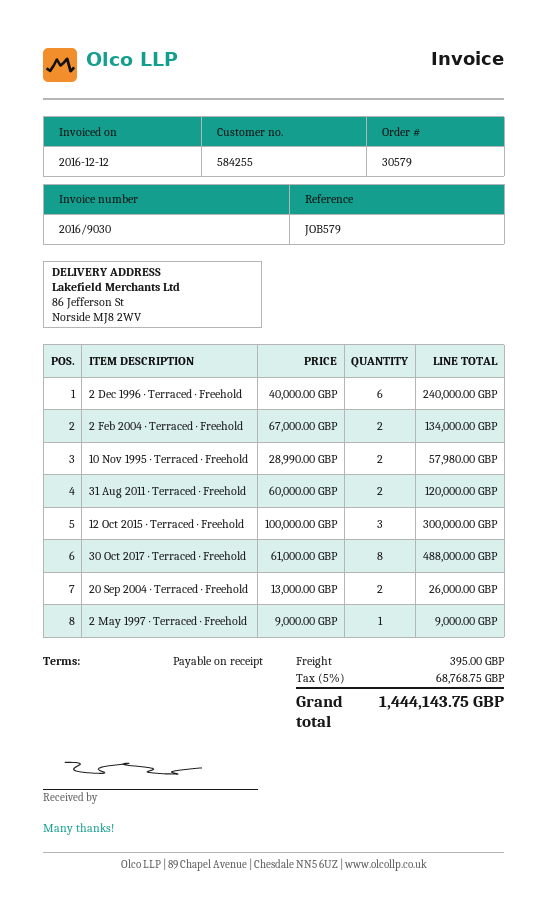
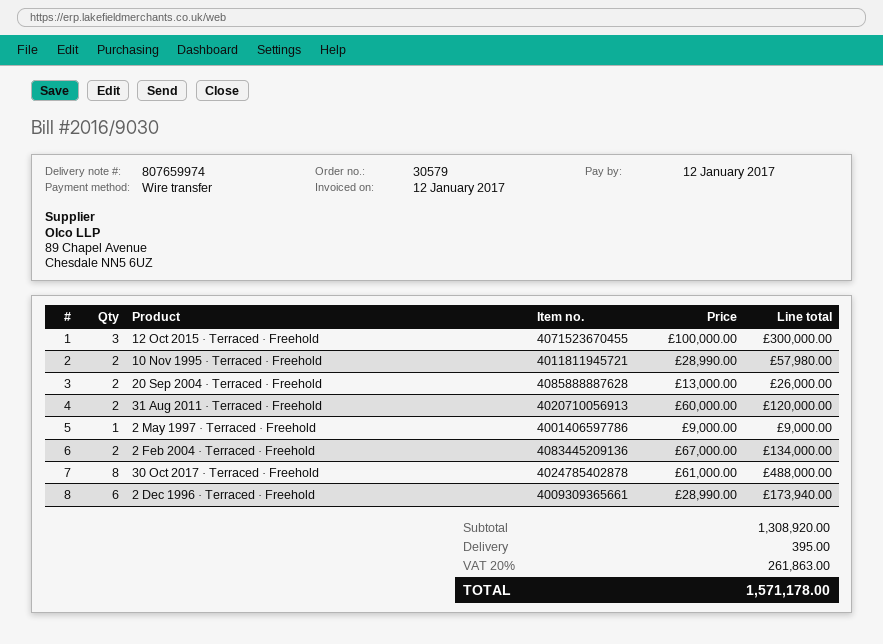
invoice date: 2016-12-12 -> 2017-01-12
2 Dec 1996 · Terraced · Freehold: 6 x 40000.00 = 240000.00 -> 6 x 28990.00 = 173940.00
tax: 5% = 68768.75 -> 20% = 261863.00
total: 1444143.75 -> 1571178.00

